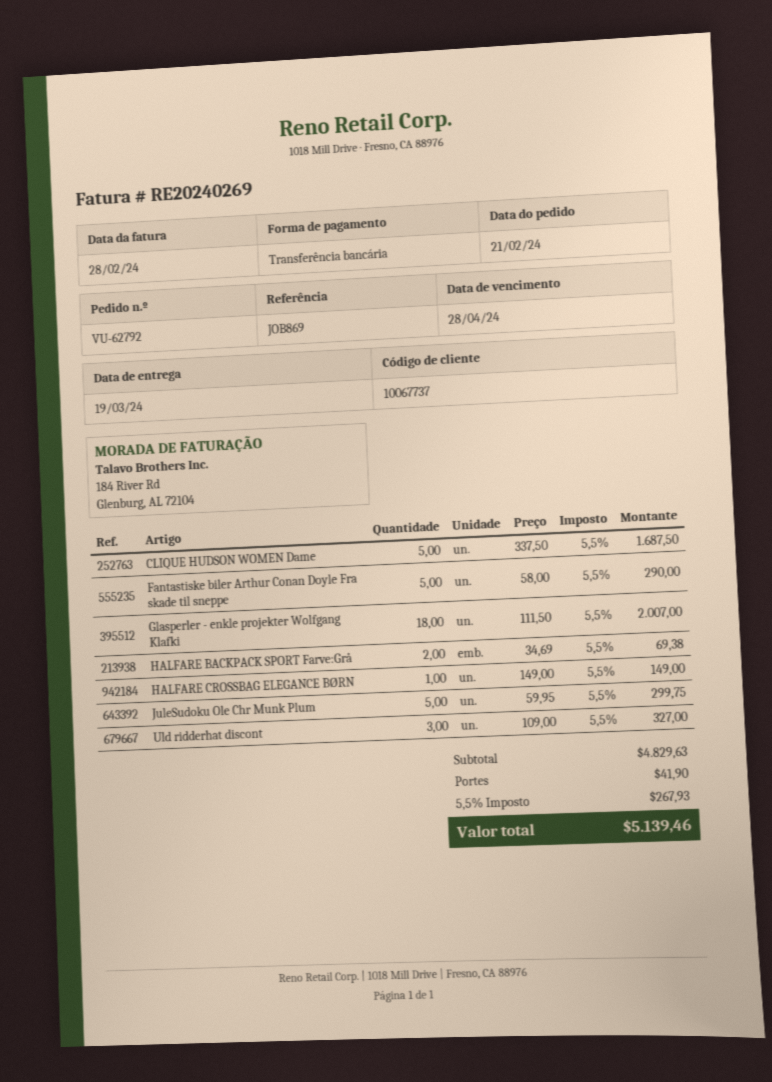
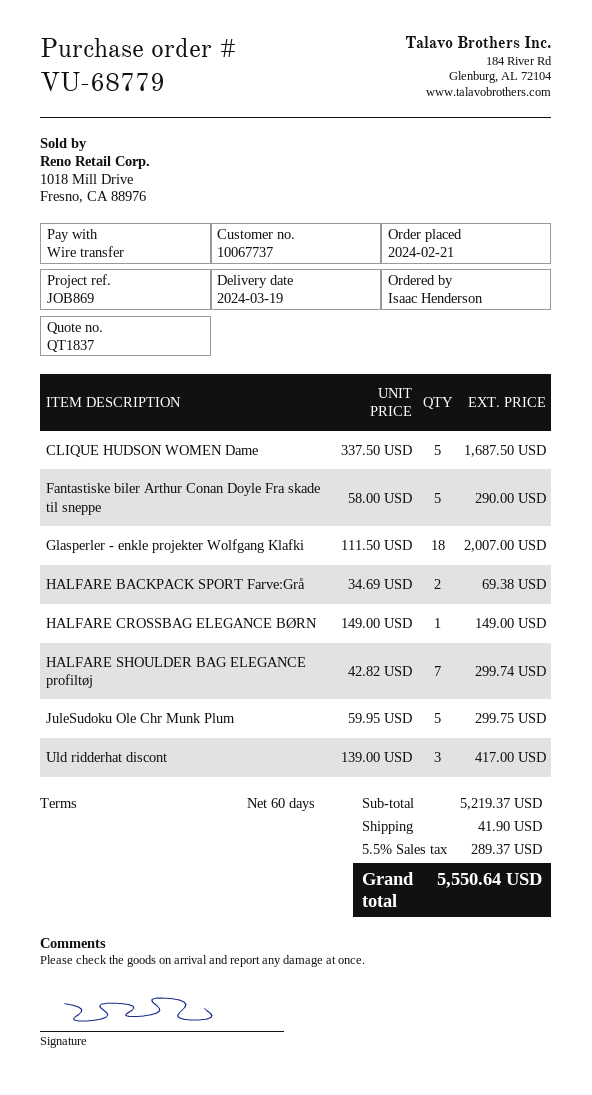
order number: VU-62792 -> VU-68779
Uld ridderhat discont: 3 x 109.00 = 327.00 -> 3 x 139.00 = 417.00
HALFARE SHOULDER BAG ELEGANCE profiltøj: none -> 7 x 42.82 = 299.74
subtotal: 4829.63 -> 5219.37
tax: 5.5% = 267.93 -> 5.5% = 289.37
total: 5139.46 -> 5550.64

